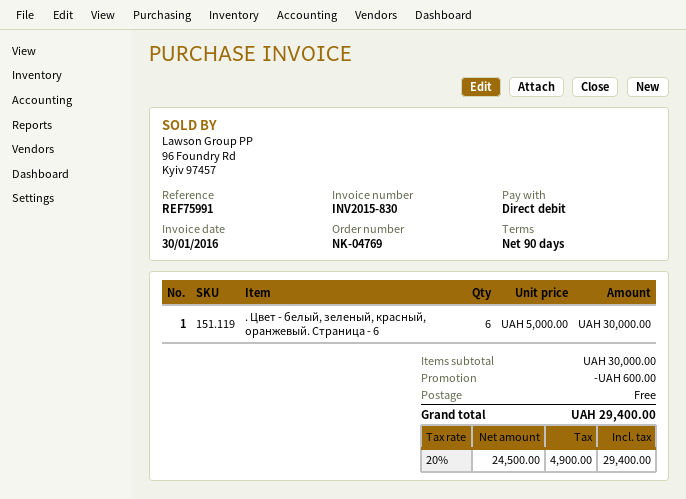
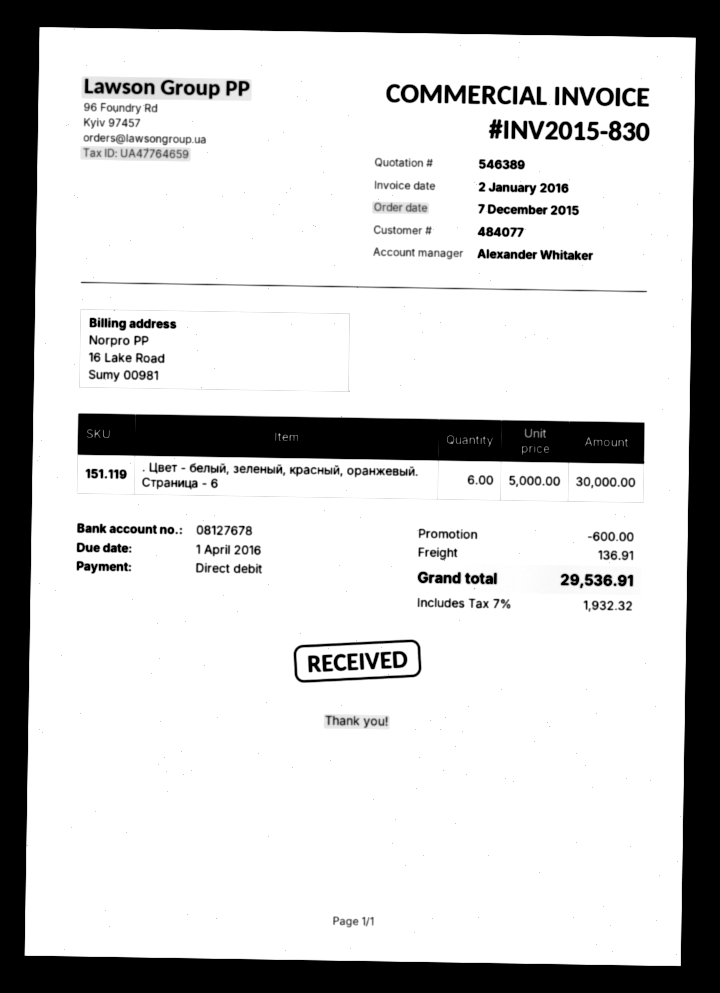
invoice date: 2016-01-30 -> 2016-01-02
shipping: 0.00 -> 136.91
tax: 20% = 4900.00 -> 7% = 1932.32
total: 29400.00 -> 29536.91

